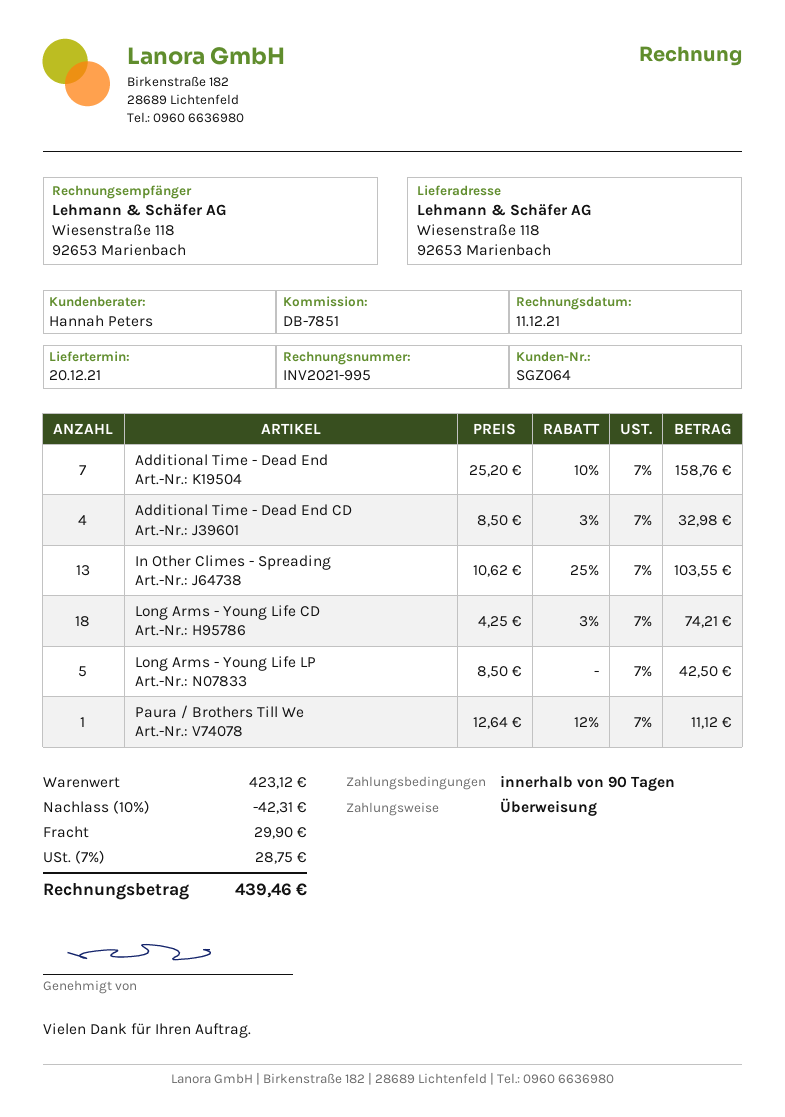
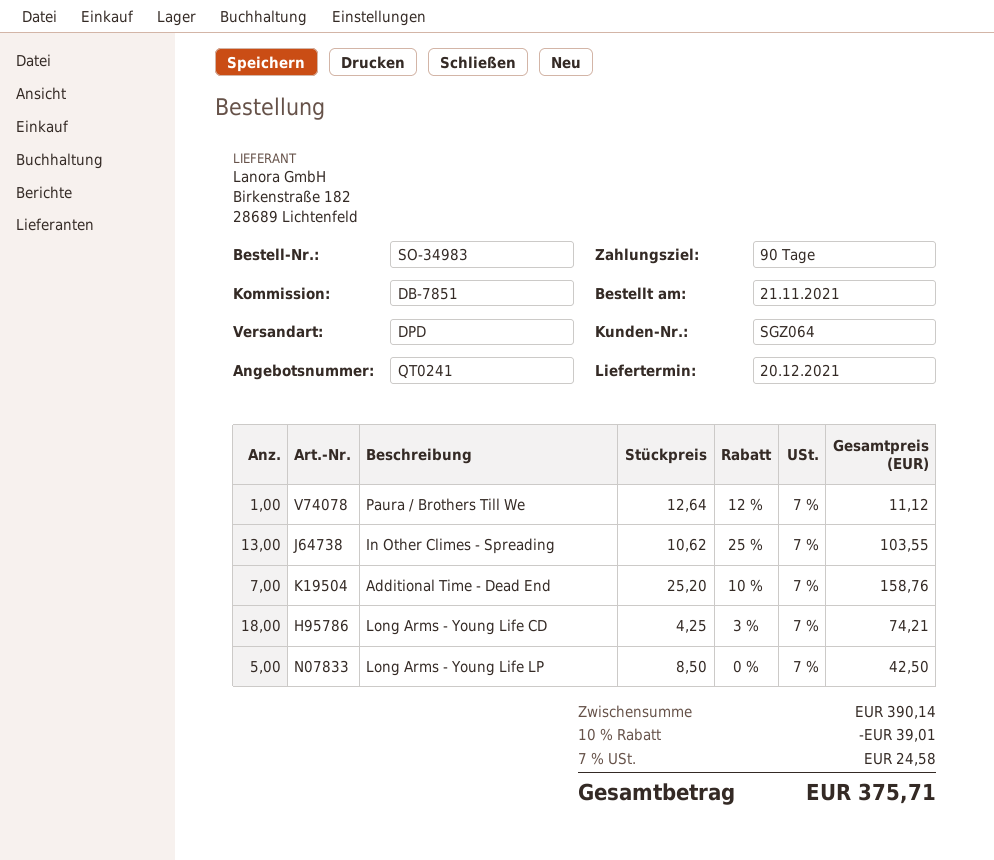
Additional Time - Dead End CD: 4 x 8.50 - 3% = 32.98 -> none
subtotal: 423.12 -> 390.14
discount: 10% = 42.31 -> 10% = 39.01
shipping: 29.90 -> none
tax: 7% = 28.75 -> 7% = 24.58
total: 439.46 -> 375.71

